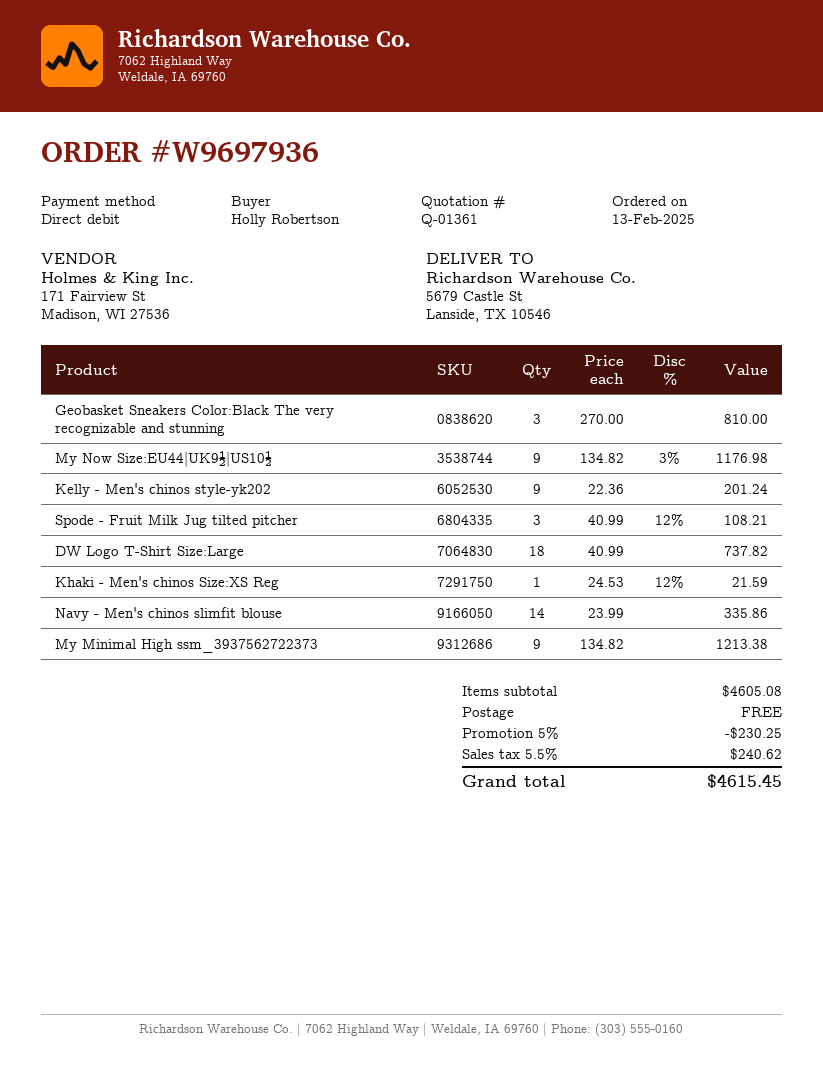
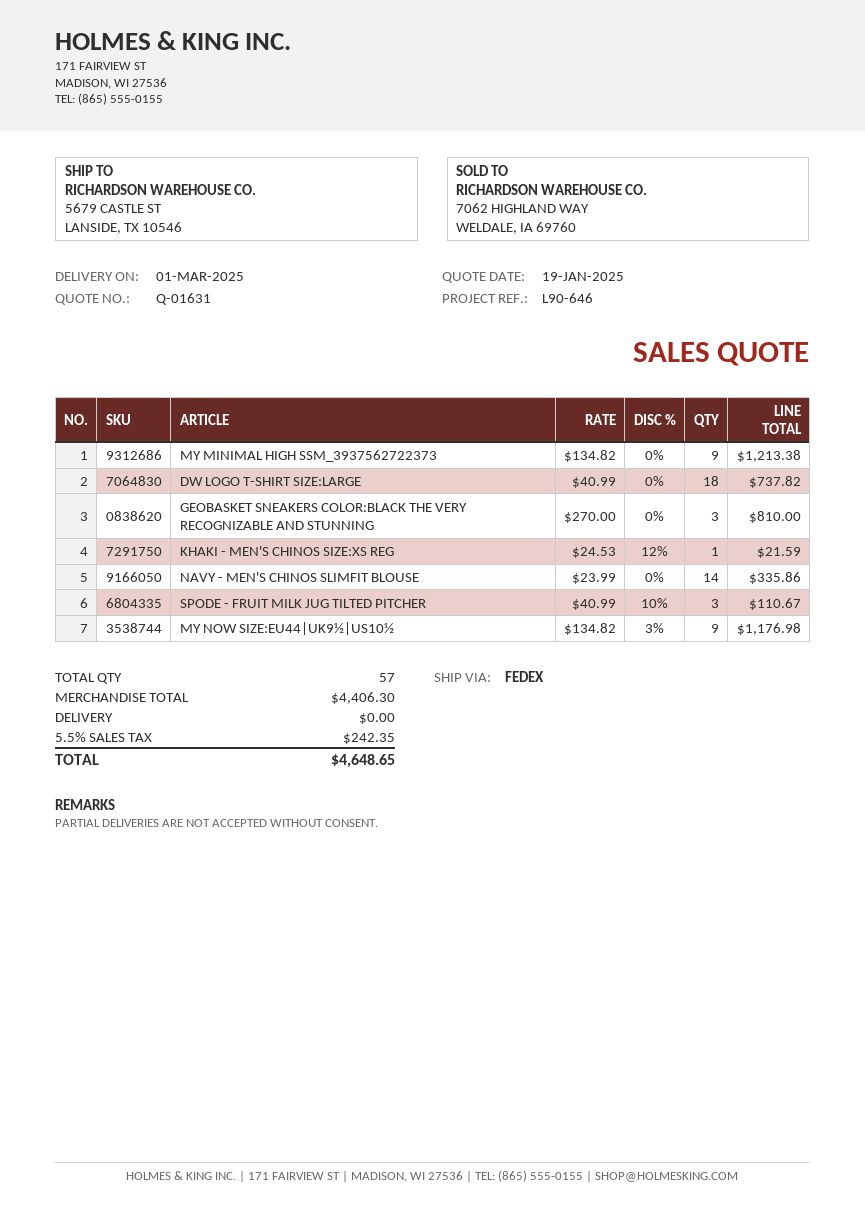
quote number: Q-01361 -> Q-01631
Kelly - Men's chinos style-yk202: 9 x 22.36 = 201.24 -> none
Spode - Fruit Milk Jug tilted pitcher: 3 x 40.99 - 12% = 108.21 -> 3 x 40.99 - 10% = 110.67
subtotal: 4605.08 -> 4406.30
discount: 5% = 230.25 -> none
tax: 5.5% = 240.62 -> 5.5% = 242.35
total: 4615.45 -> 4648.65

